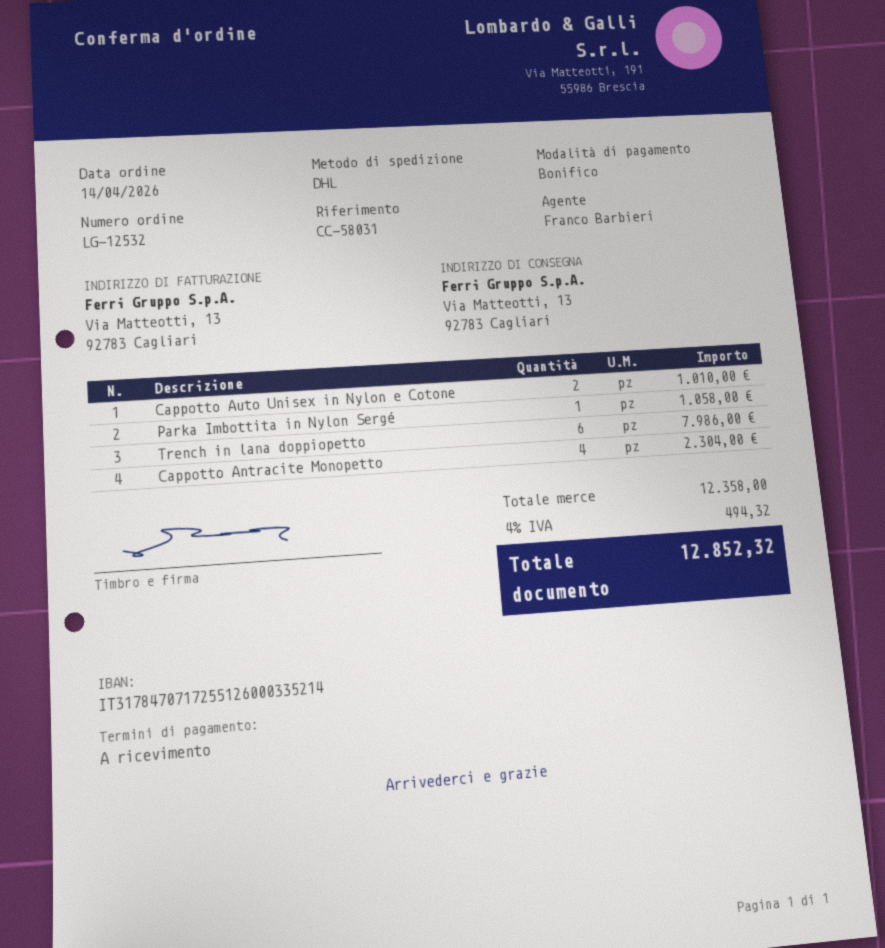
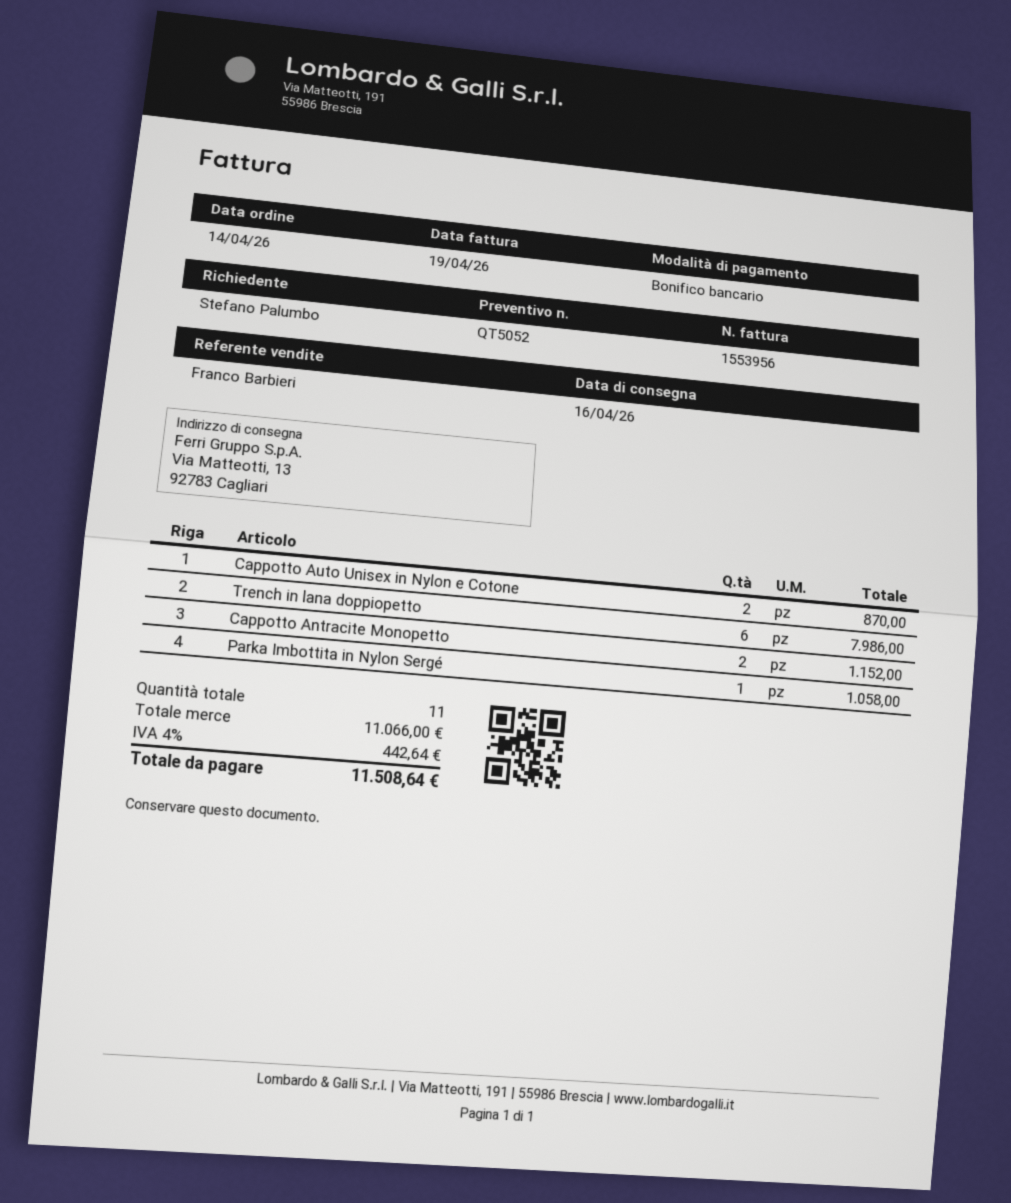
Cappotto Auto Unisex in Nylon e Cotone: 2 for 1010.00 -> 2 for 870.00
Cappotto Antracite Monopetto: 4 for 2304.00 -> 2 for 1152.00
subtotal: 12358.00 -> 11066.00
tax: 4% = 494.32 -> 4% = 442.64
total: 12852.32 -> 11508.64

